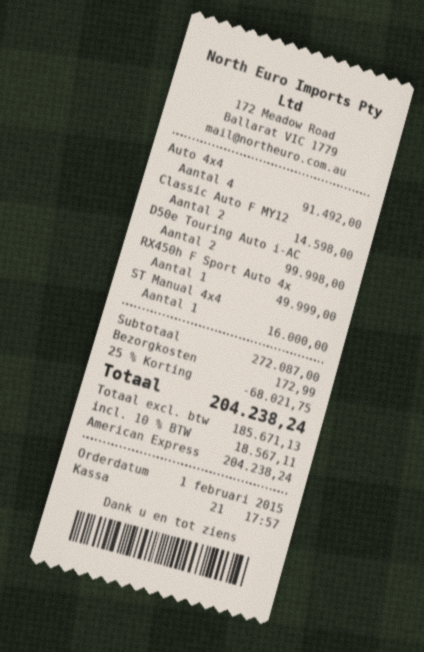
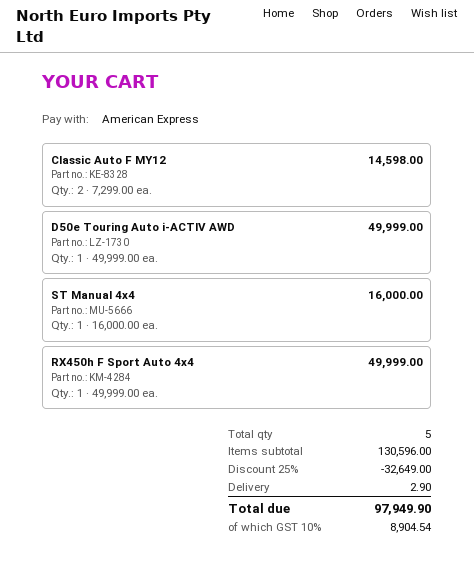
Auto 4x4: 4 for 91492.00 -> none
D50e Touring Auto i-AC: 2 for 99998.00 -> 1 for 49999.00
subtotal: 272087.00 -> 130596.00
discount: 25% = 68021.75 -> 25% = 32649.00
shipping: 172.99 -> 2.90
tax: 10% = 18567.11 -> 10% = 8904.54
total: 204238.24 -> 97949.90

